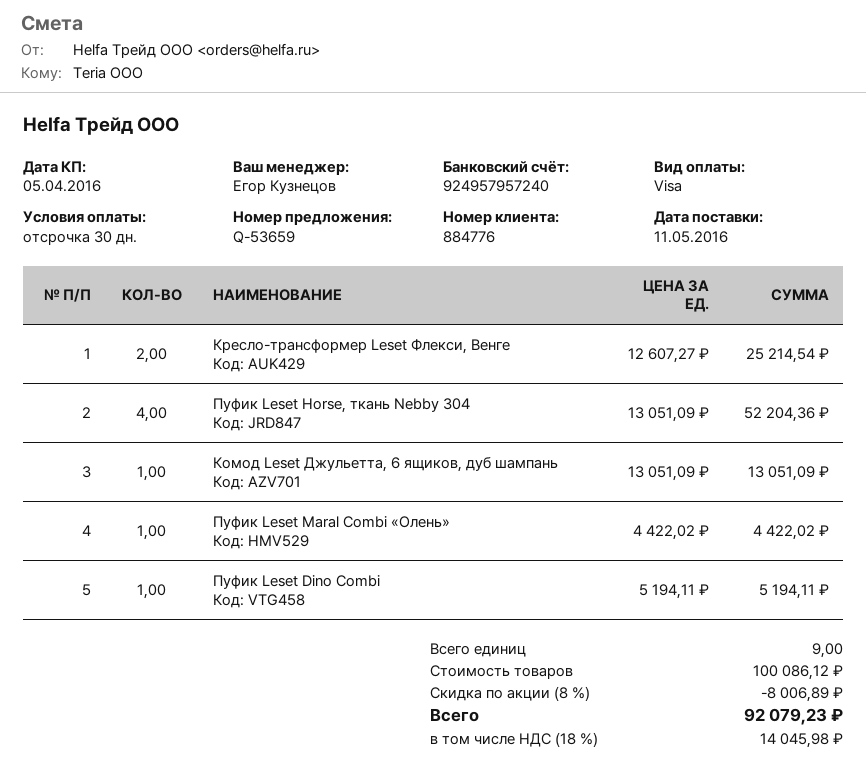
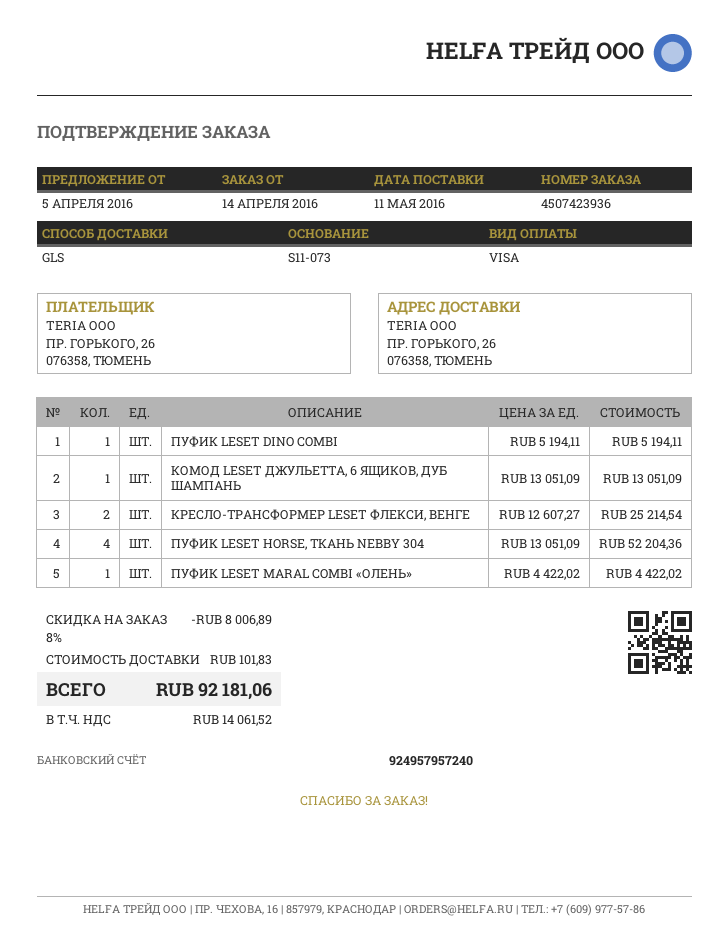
shipping: none -> 101.83
tax: 14045.98 -> 14061.52
total: 92079.23 -> 92181.06

